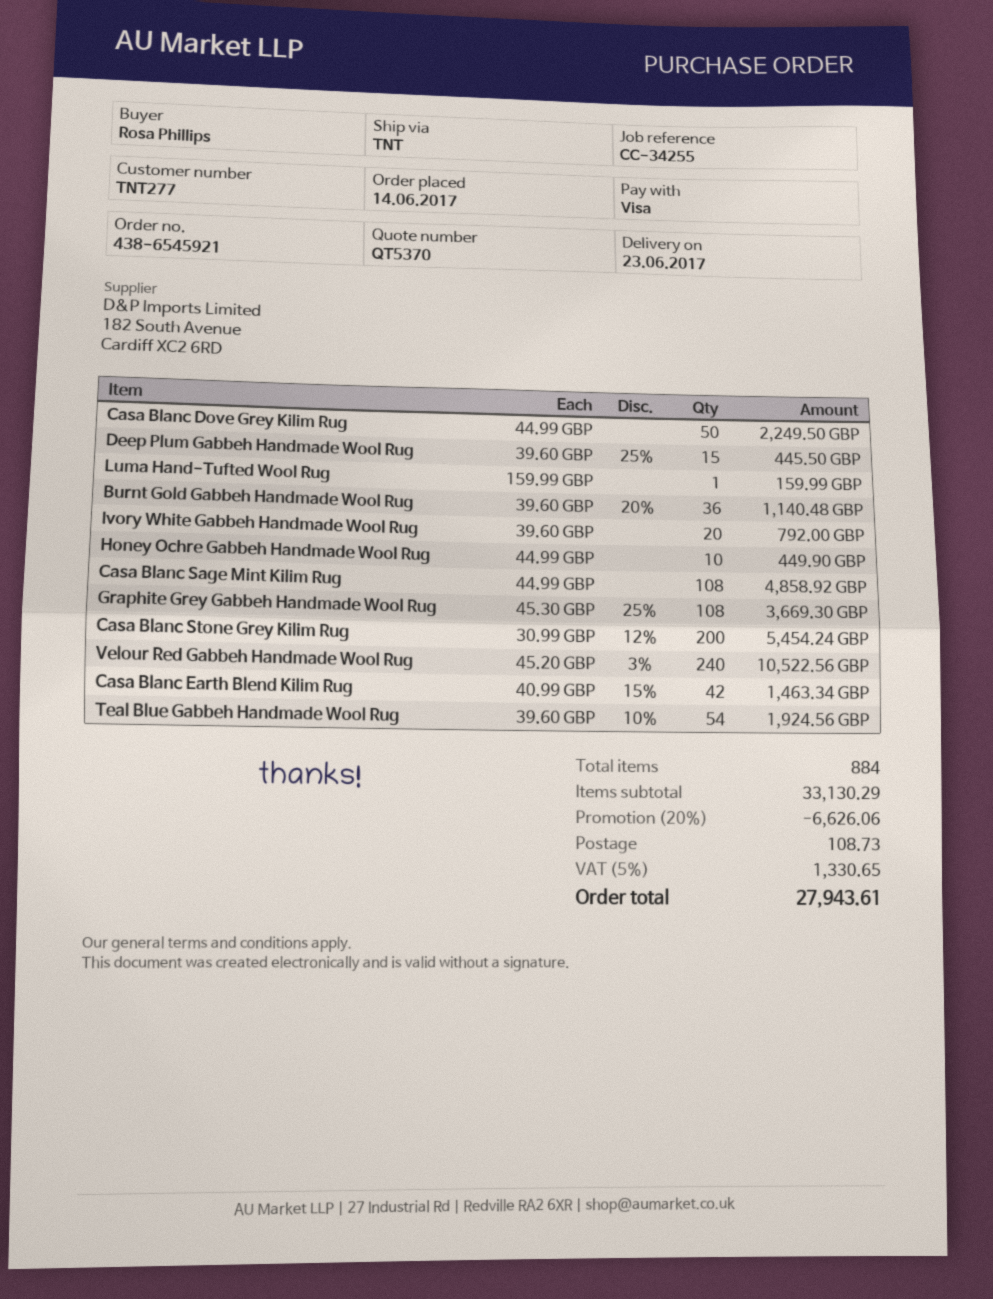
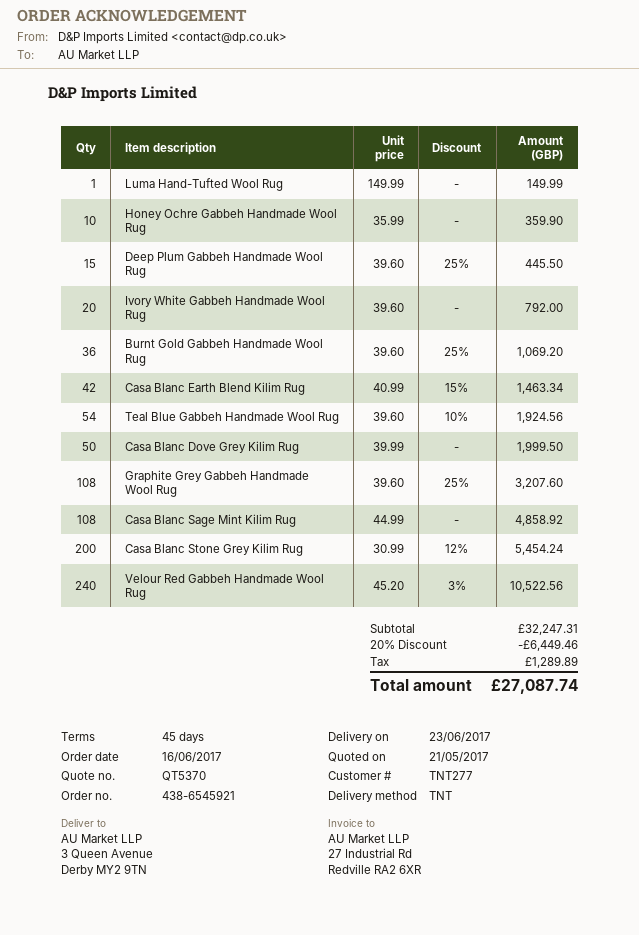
order date: 2017-06-14 -> 2017-06-16
Casa Blanc Dove Grey Kilim Rug: 50 x 44.99 = 2249.50 -> 50 x 39.99 = 1999.50
Luma Hand-Tufted Wool Rug: 1 x 159.99 = 159.99 -> 1 x 149.99 = 149.99
Burnt Gold Gabbeh Handmade Wool Rug: 36 x 39.60 - 20% = 1140.48 -> 36 x 39.60 - 25% = 1069.20
Honey Ochre Gabbeh Handmade Wool Rug: 10 x 44.99 = 449.90 -> 10 x 35.99 = 359.90
Graphite Grey Gabbeh Handmade Wool Rug: 108 x 45.30 - 25% = 3669.30 -> 108 x 39.60 - 25% = 3207.60
subtotal: 33130.29 -> 32247.31
discount: 20% = 6626.06 -> 20% = 6449.46
shipping: 108.73 -> none
tax: 1330.65 -> 1289.89
total: 27943.61 -> 27087.74

